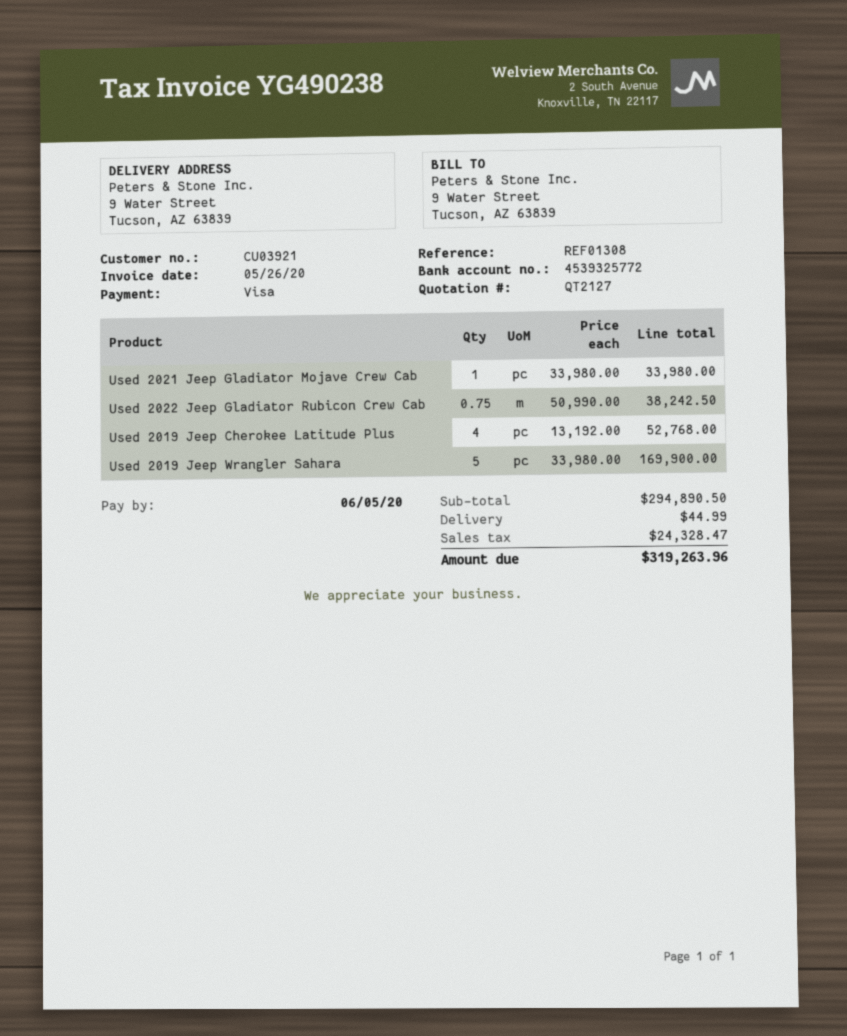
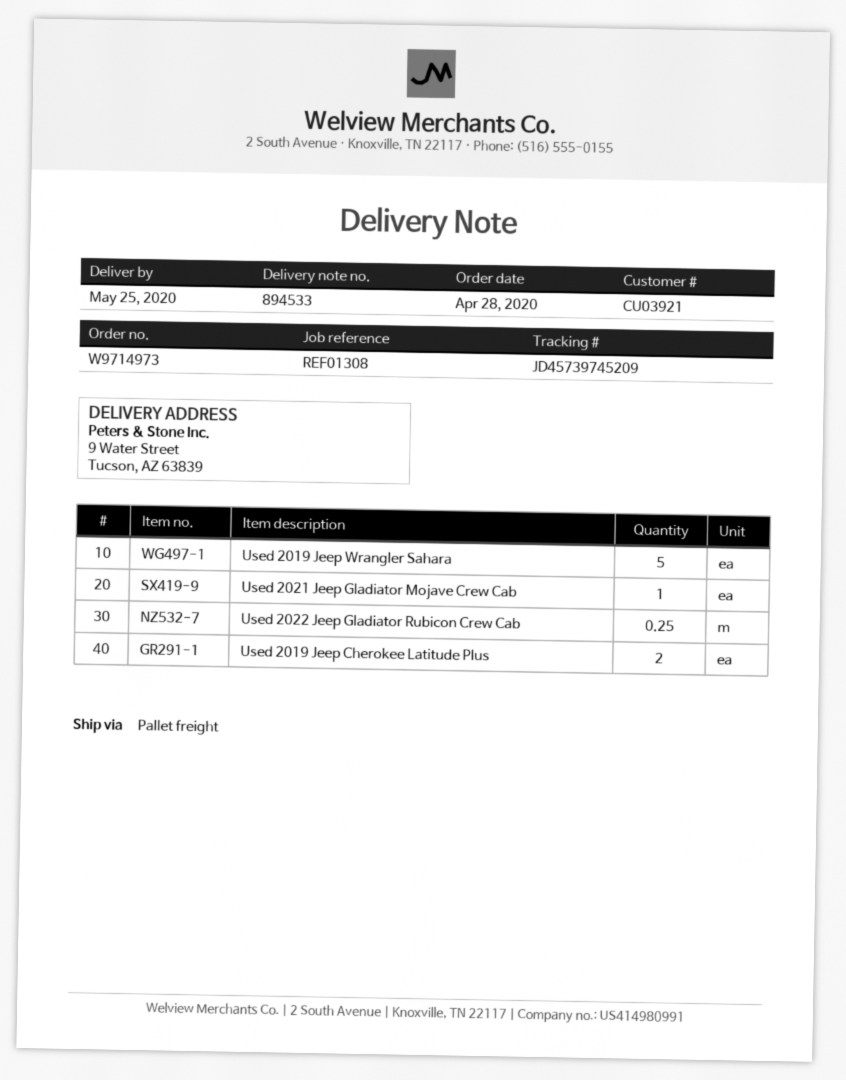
Used 2022 Jeep Gladiator Rubicon Crew Cab: 0.75 -> 0.25
Used 2019 Jeep Cherokee Latitude Plus: 4 -> 2

